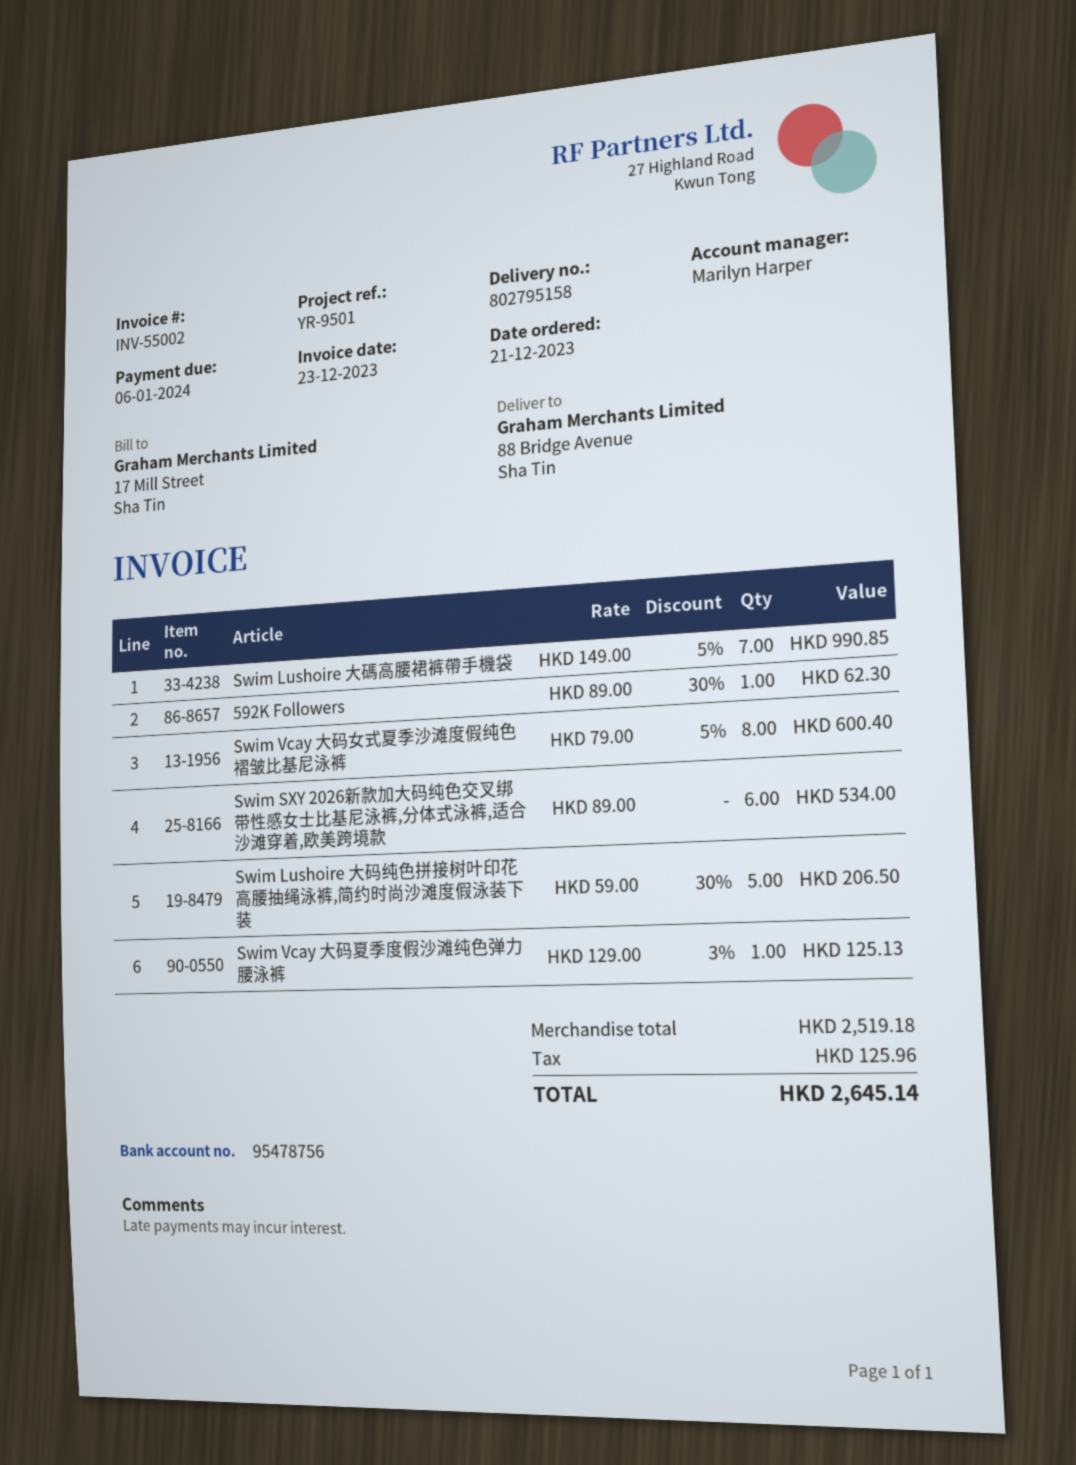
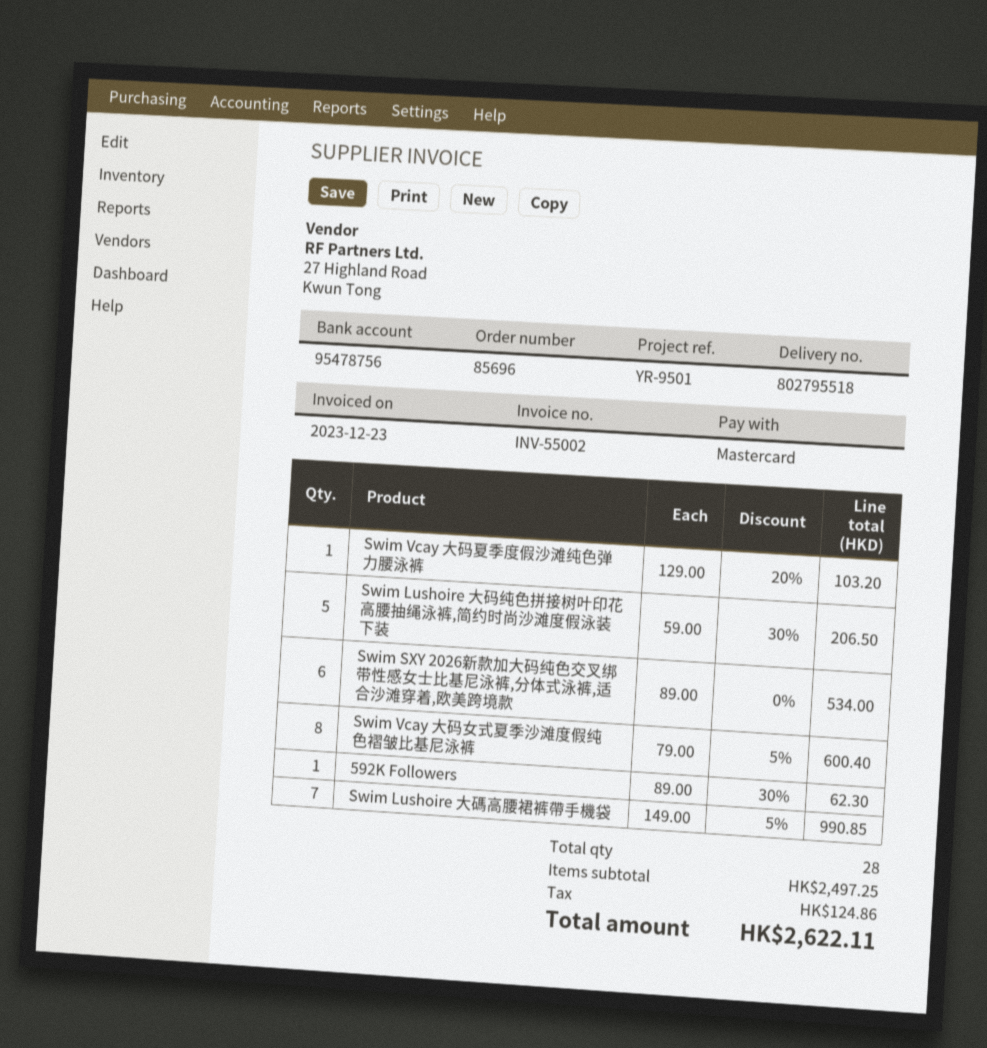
delivery note number: 802795158 -> 802795518
Swim Vcay 大码夏季度假沙滩纯色弹力腰泳裤: 1 x 129.00 - 3% = 125.13 -> 1 x 129.00 - 20% = 103.20
subtotal: 2519.18 -> 2497.25
tax: 125.96 -> 124.86
total: 2645.14 -> 2622.11

